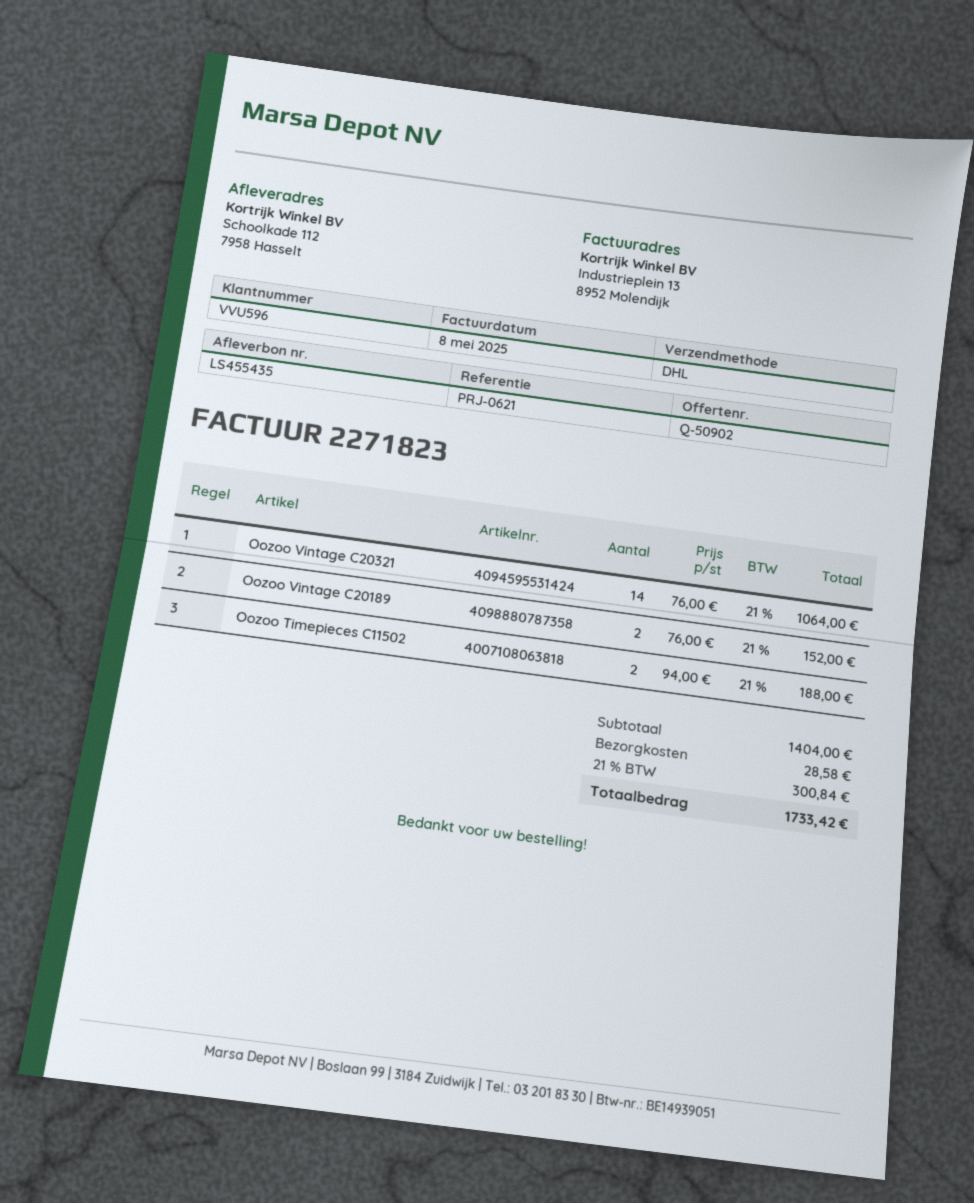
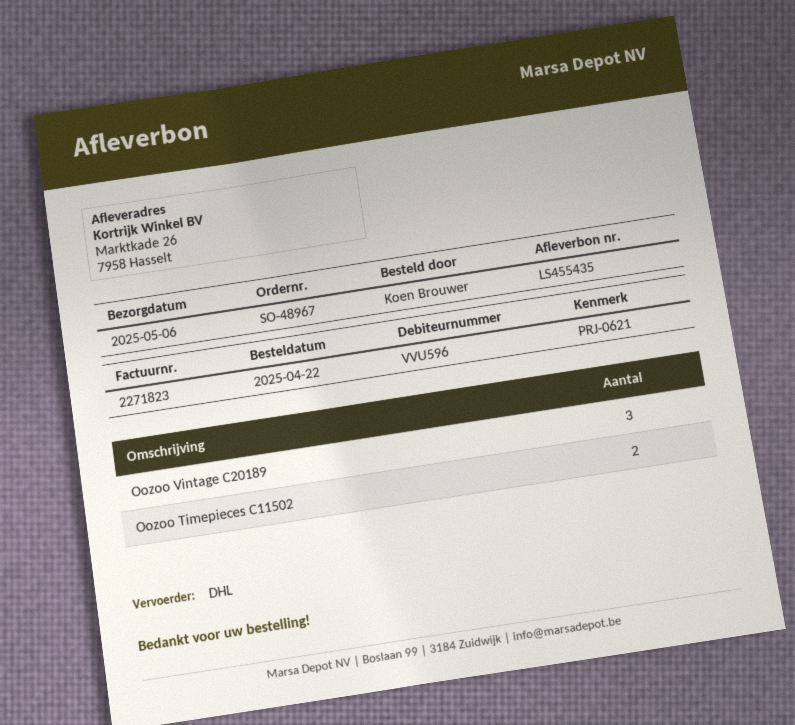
ship to: Schoolkade 112, 7958 Hasselt -> Marktkade 26, 7958 Hasselt
Oozoo Vintage C20321: 14 -> none
Oozoo Vintage C20189: 2 -> 3

